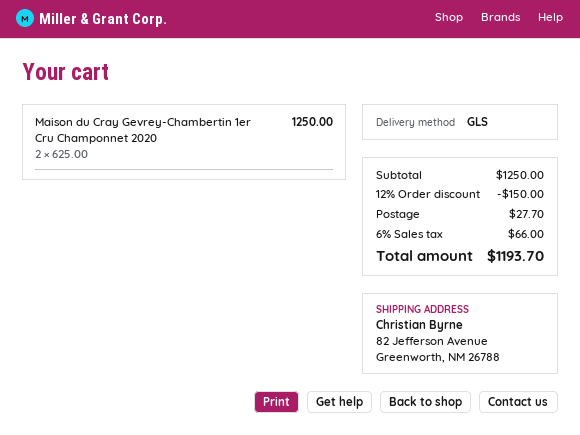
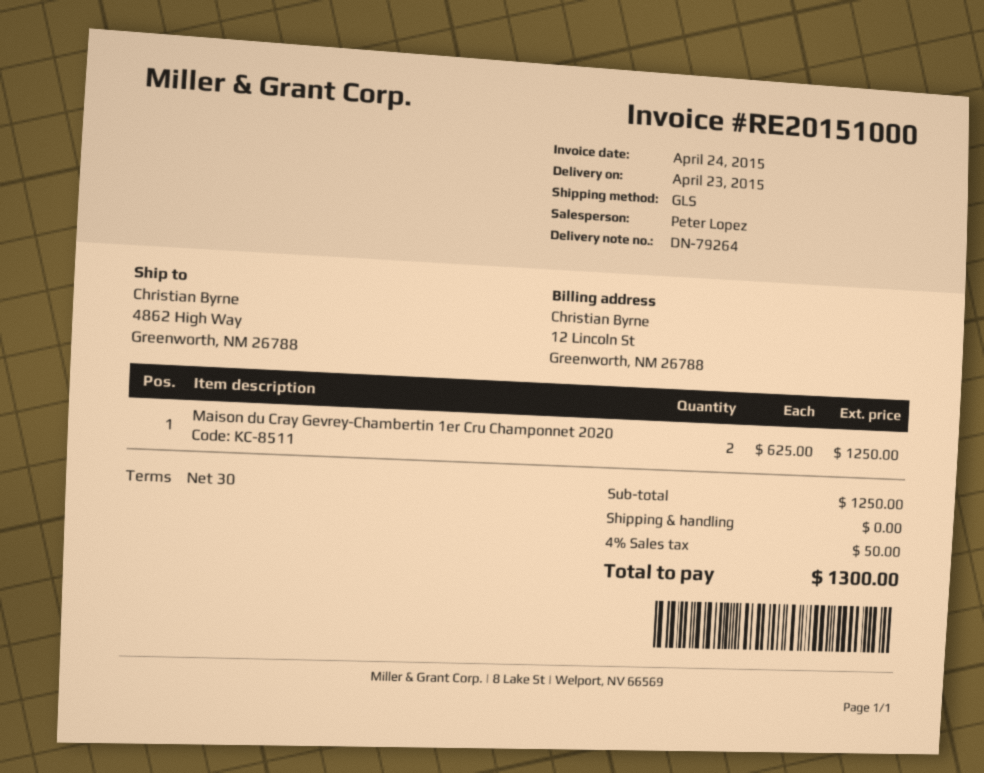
ship to: 82 Jefferson Avenue, Greenworth, NM 26788 -> 4862 High Way, Greenworth, NM 26788
discount: 12% = 150.00 -> none
shipping: 27.70 -> 0.00
tax: 6% = 66.00 -> 4% = 50.00
total: 1193.70 -> 1300.00

